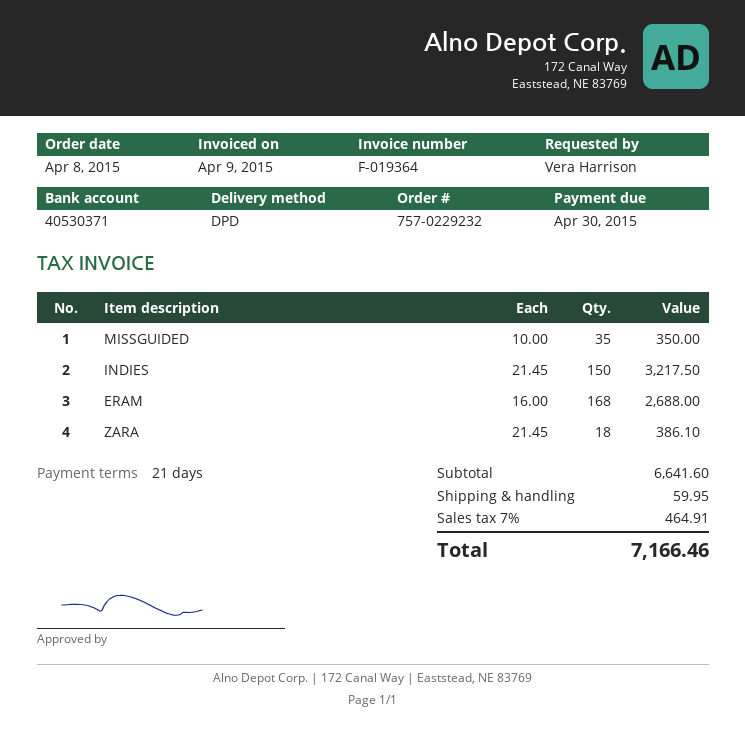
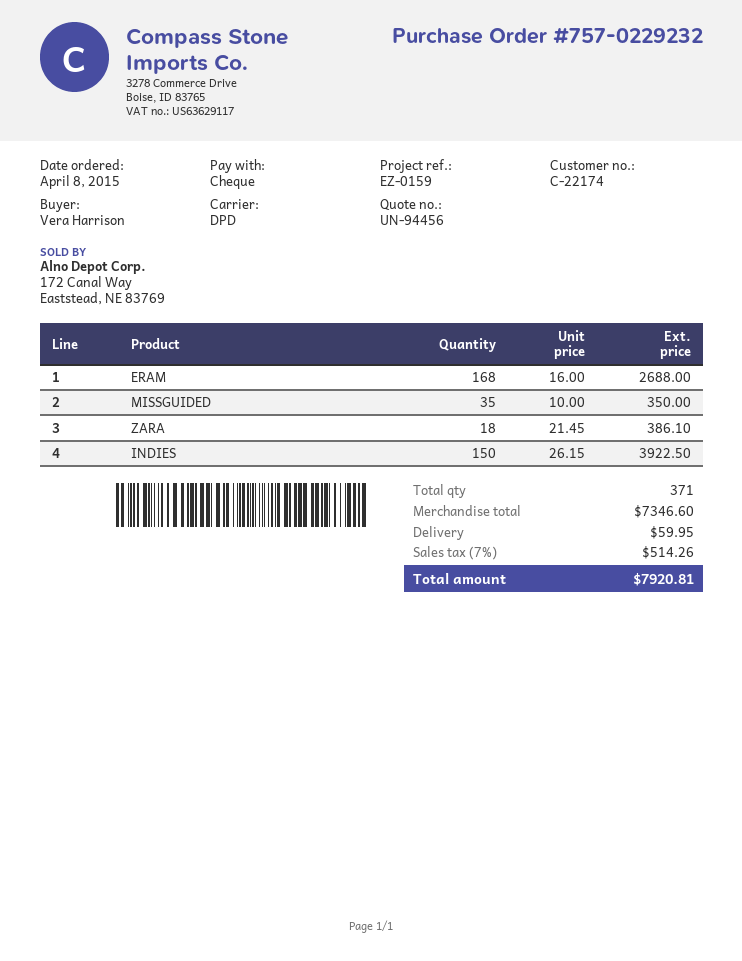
INDIES: 150 x 21.45 = 3217.50 -> 150 x 26.15 = 3922.50
subtotal: 6641.60 -> 7346.60
tax: 7% = 464.91 -> 7% = 514.26
total: 7166.46 -> 7920.81

